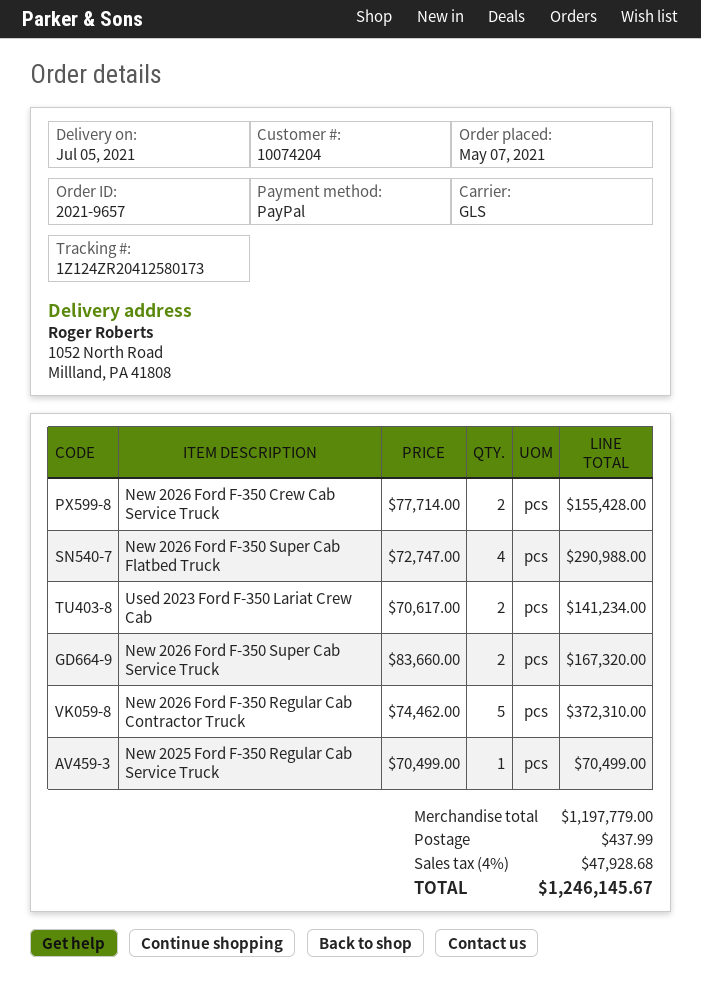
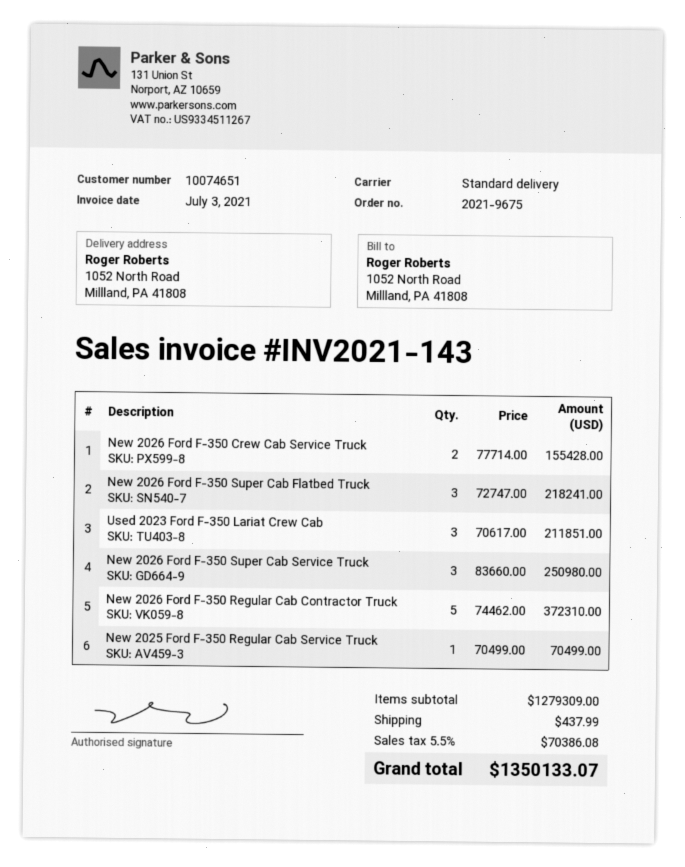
order number: 2021-9657 -> 2021-9675
customer number: 10074204 -> 10074651
shipping method: GLS -> standard
New 2026 Ford F-350 Super Cab Flatbed Truck: 4 x 72747.00 = 290988.00 -> 3 x 72747.00 = 218241.00
Used 2023 Ford F-350 Lariat Crew Cab: 2 x 70617.00 = 141234.00 -> 3 x 70617.00 = 211851.00
New 2026 Ford F-350 Super Cab Service Truck: 2 x 83660.00 = 167320.00 -> 3 x 83660.00 = 250980.00
subtotal: 1197779.00 -> 1279309.00
tax: 4% = 47928.68 -> 5.5% = 70386.08
total: 1246145.67 -> 1350133.07

